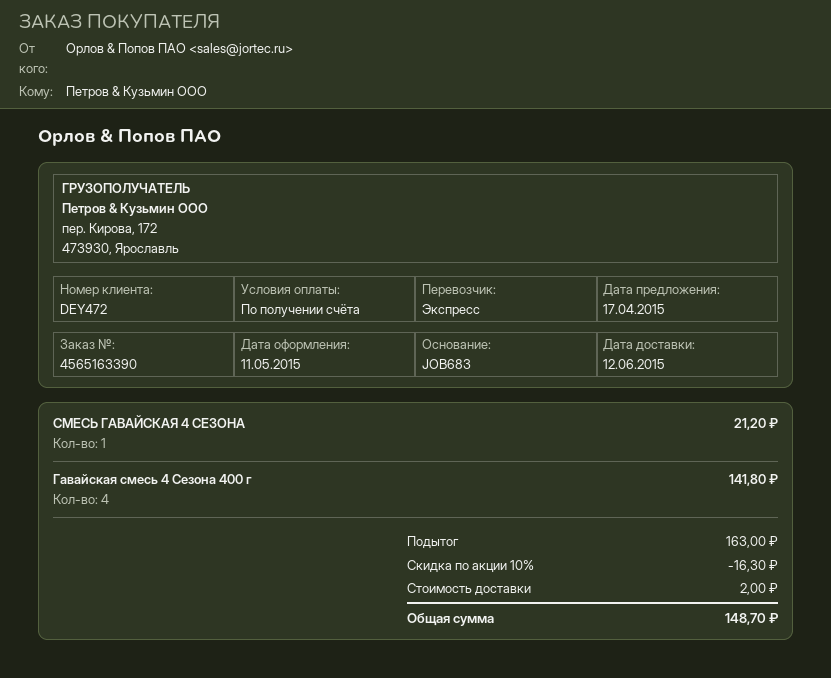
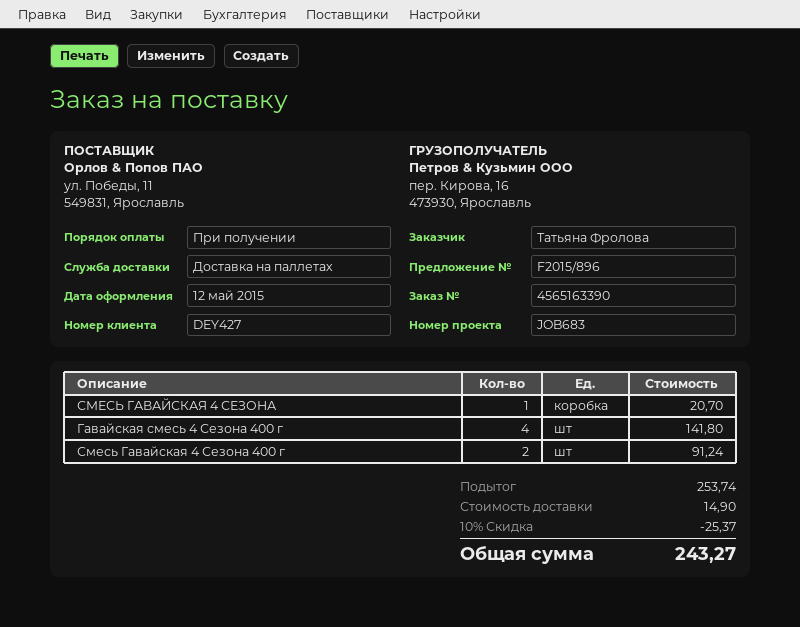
order date: 2015-05-11 -> 2015-05-12
customer number: DEY472 -> DEY427
shipping method: express -> pallet freight
ship to: пер. Кирова, 172, 473930, Ярославль -> пер. Кирова, 16, 473930, Ярославль
СМЕСЬ ГАВАЙСКАЯ 4 СЕЗОНА: 1 for 21.20 -> 1 for 20.70
Смесь Гавайская 4 Сезона 400 г: none -> 2 for 91.24
subtotal: 163.00 -> 253.74
discount: 10% = 16.30 -> 10% = 25.37
shipping: 2.00 -> 14.90
total: 148.70 -> 243.27

